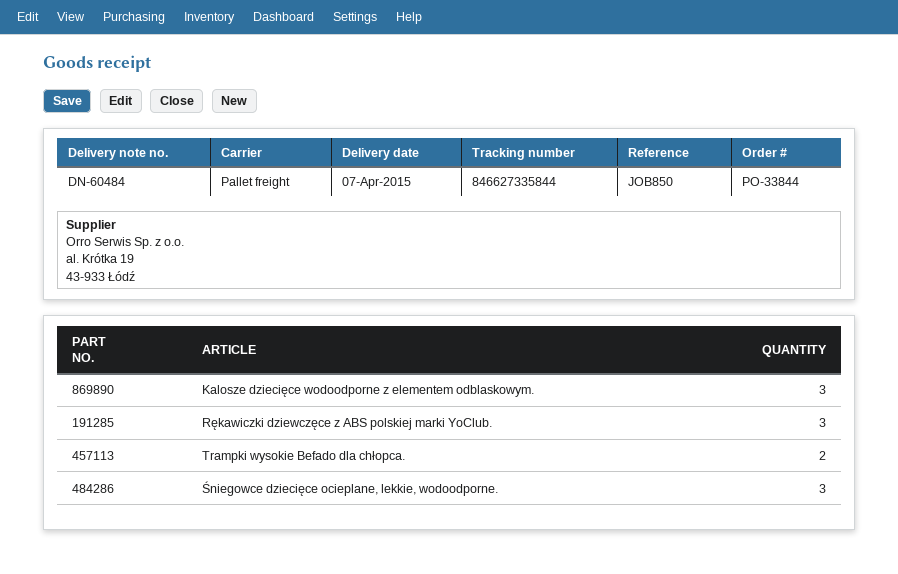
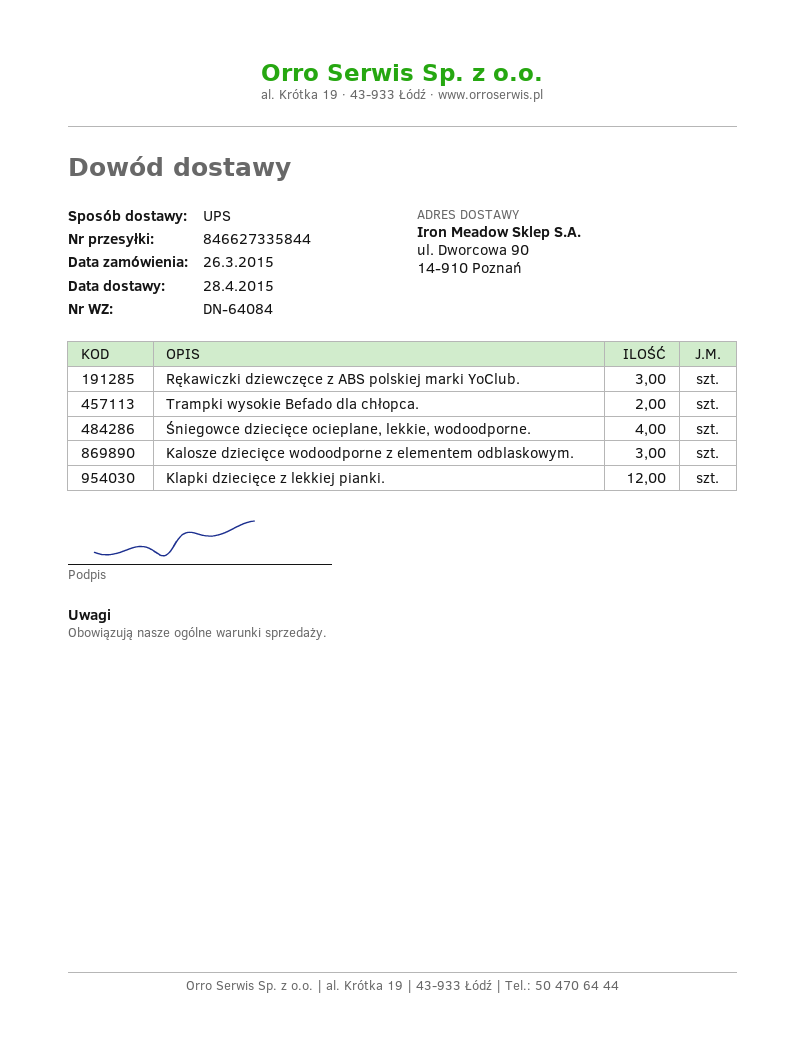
delivery note number: DN-60484 -> DN-64084
delivery date: 2015-04-07 -> 2015-04-28
shipping method: pallet freight -> UPS
Śniegowce dziecięce ocieplane, lekkie, wodoodporne.: 3 -> 4
Klapki dziecięce z lekkiej pianki.: none -> 12

